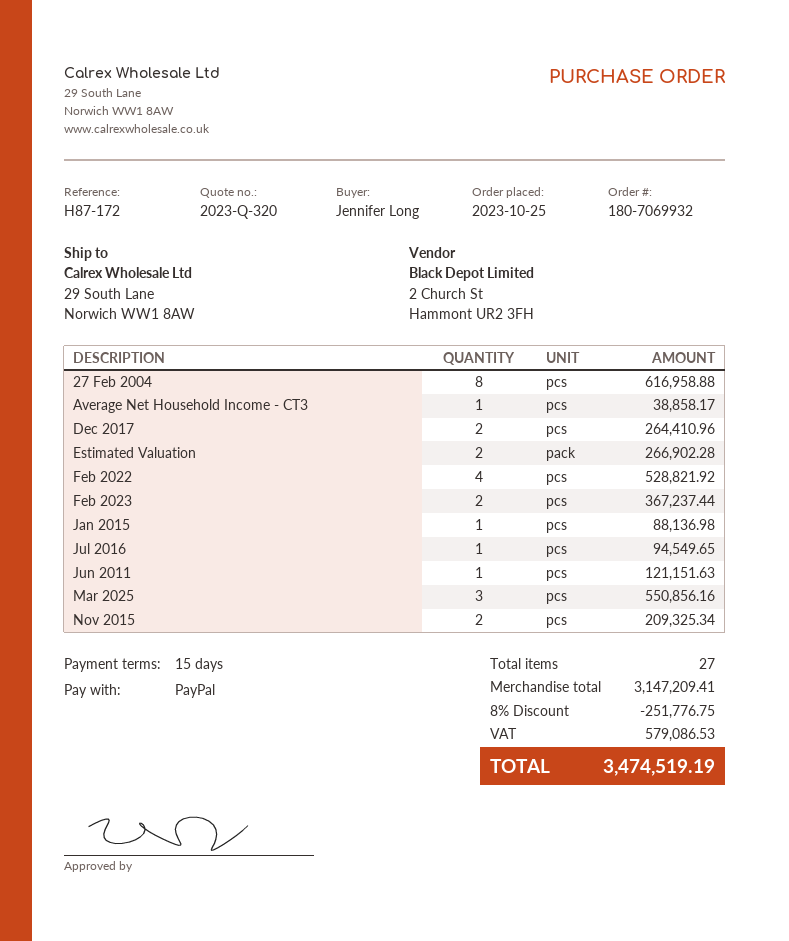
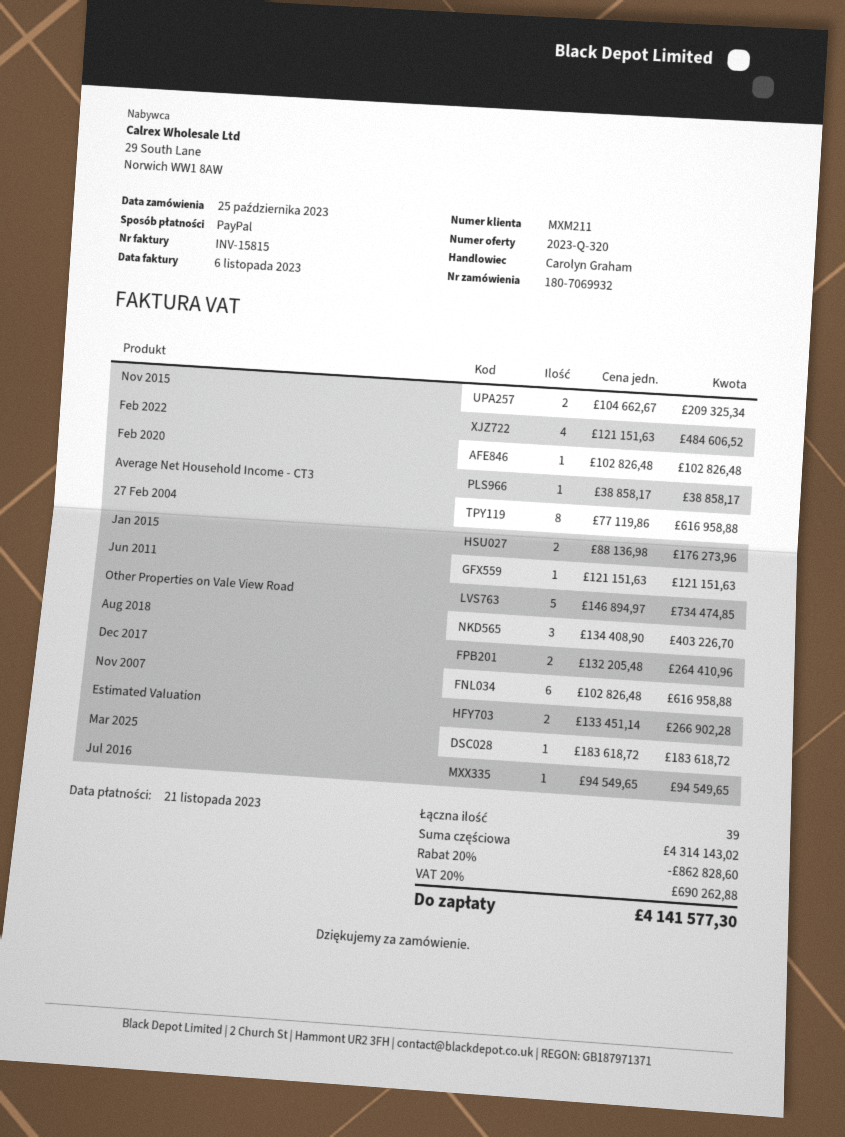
Feb 2022: 4 for 528821.92 -> 4 for 484606.52
Feb 2023: 2 for 367237.44 -> none
Jan 2015: 1 for 88136.98 -> 2 for 176273.96
Mar 2025: 3 for 550856.16 -> 1 for 183618.72
Feb 2020: none -> 1 for 102826.48
Other Properties on Vale View Road: none -> 5 for 734474.85
Aug 2018: none -> 3 for 403226.70
Nov 2007: none -> 6 for 616958.88
total quantity: 27 -> 39
subtotal: 3147209.41 -> 4314143.02
discount: 8% = 251776.75 -> 20% = 862828.60
tax: 579086.53 -> 690262.88
total: 3474519.19 -> 4141577.30

